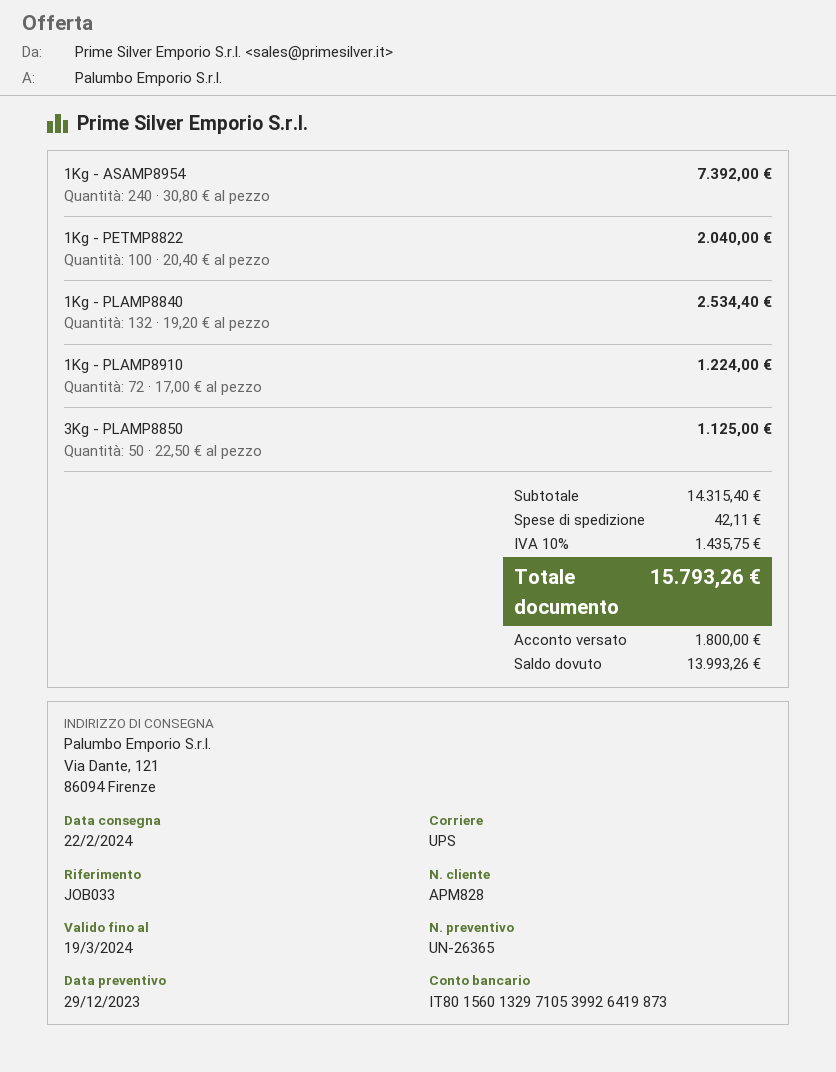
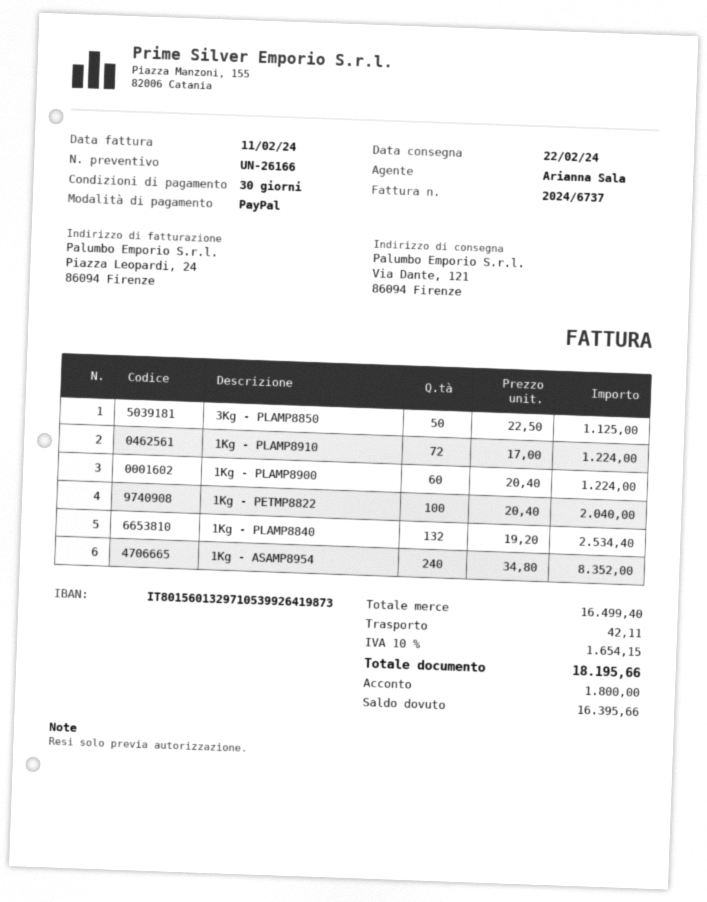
quote number: UN-26365 -> UN-26166
1Kg - ASAMP8954: 240 x 30.80 = 7392.00 -> 240 x 34.80 = 8352.00
1Kg - PLAMP8900: none -> 60 x 20.40 = 1224.00
subtotal: 14315.40 -> 16499.40
tax: 10% = 1435.75 -> 10% = 1654.15
total: 15793.26 -> 18195.66
balance: 13993.26 -> 16395.66

